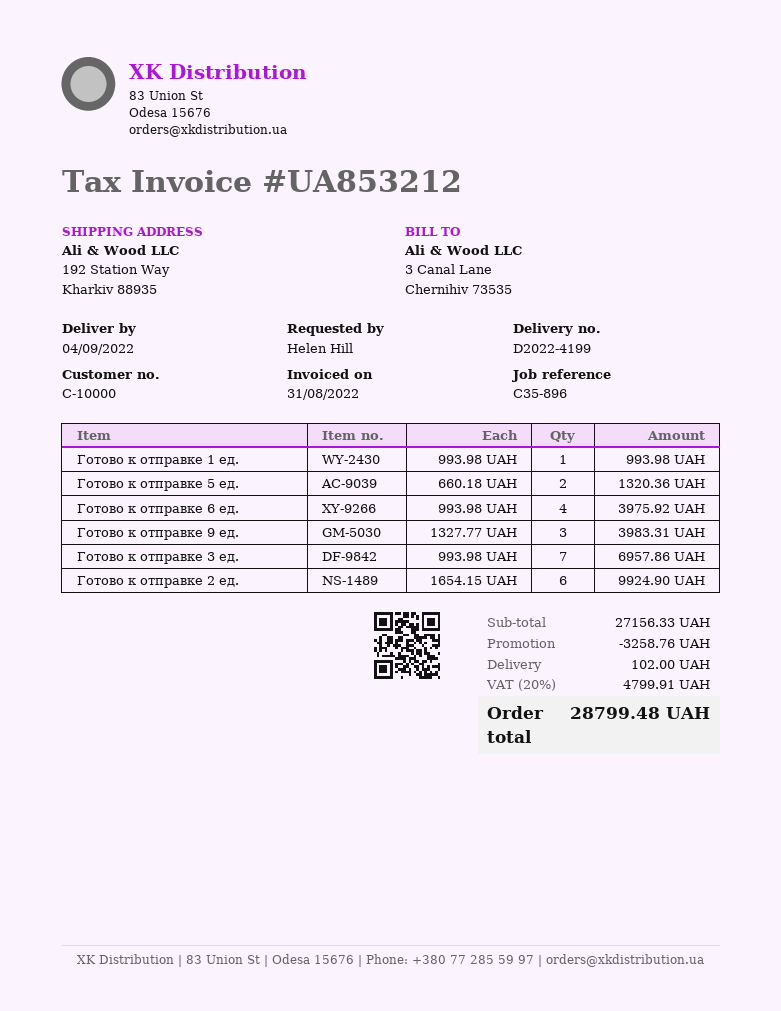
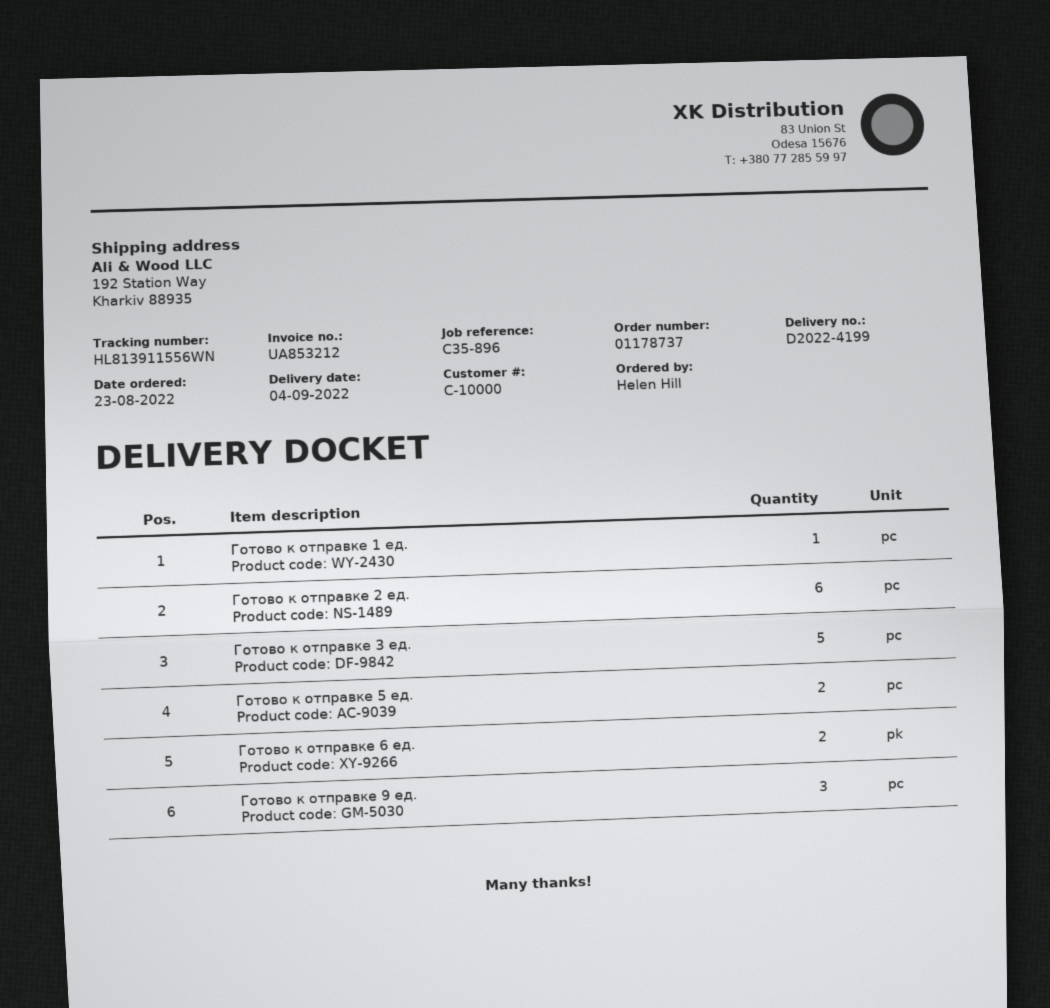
Готово к отправке 6 ед.: 4 -> 2
Готово к отправке 3 ед.: 7 -> 5

